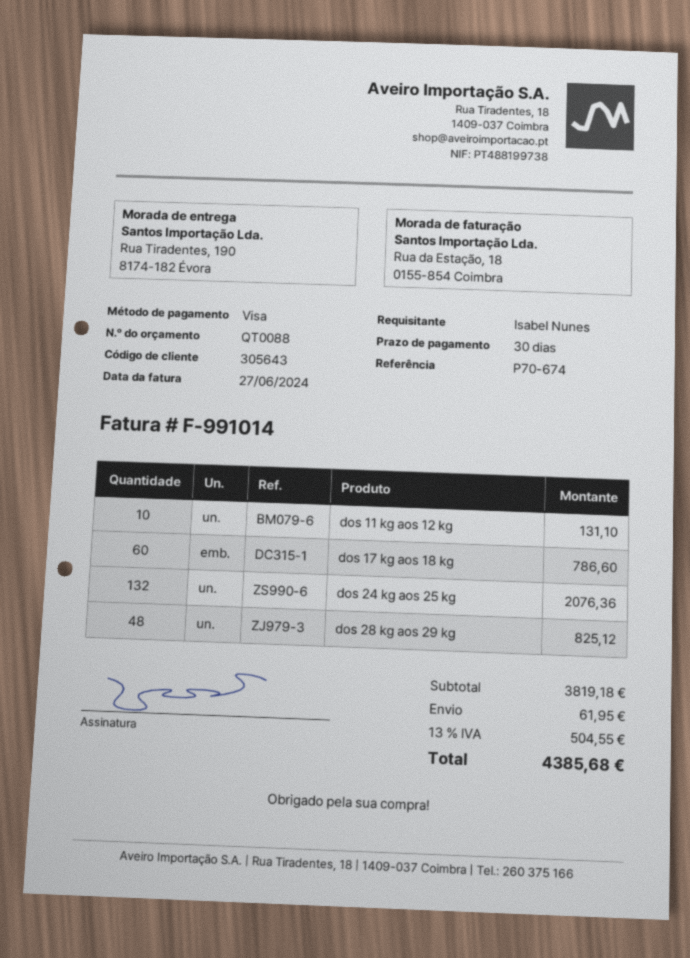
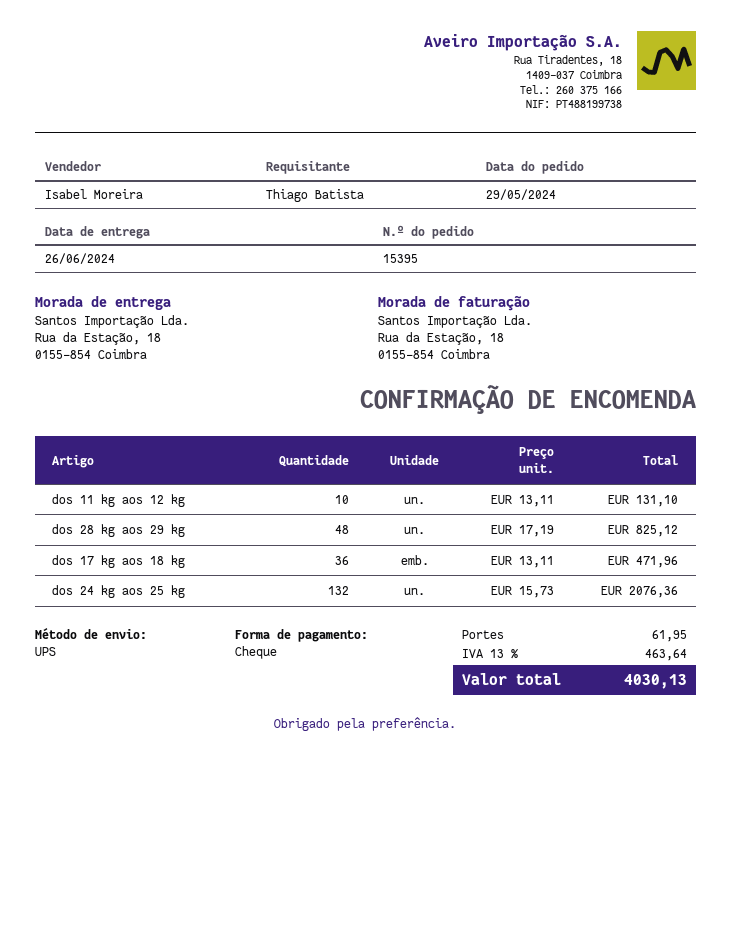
ordered by: Isabel Nunes -> Thiago Batista
payment method: Visa -> cheque
ship to: Rua Tiradentes, 190, 8174-182 Évora -> Rua da Estação, 18, 0155-854 Coimbra
dos 17 kg aos 18 kg: 60 for 786.60 -> 36 for 471.96
tax: 13% = 504.55 -> 13% = 463.64
total: 4385.68 -> 4030.13

